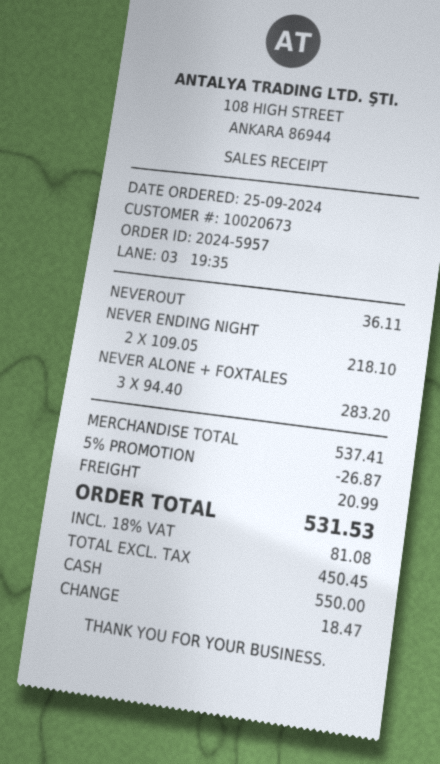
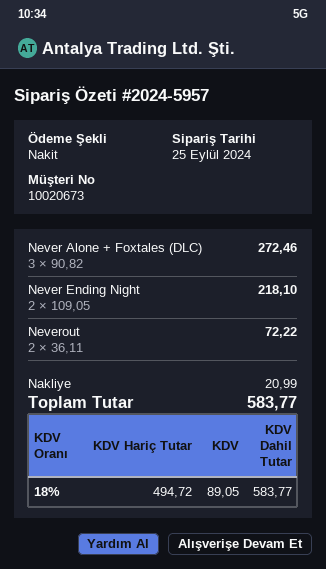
NEVEROUT: 1 x 36.11 = 36.11 -> 2 x 36.11 = 72.22
NEVER ALONE + FOXTALES: 3 x 94.40 = 283.20 -> 3 x 90.82 = 272.46
discount: 5% = 26.87 -> none
net: 450.45 -> 494.72
tax: 18% = 81.08 -> 18% = 89.05
total: 531.53 -> 583.77

